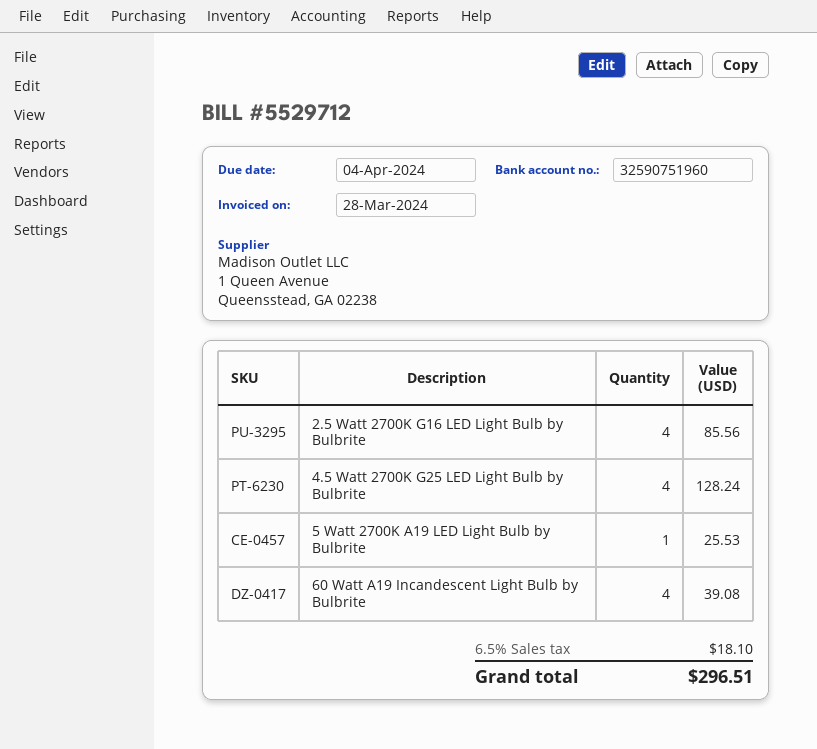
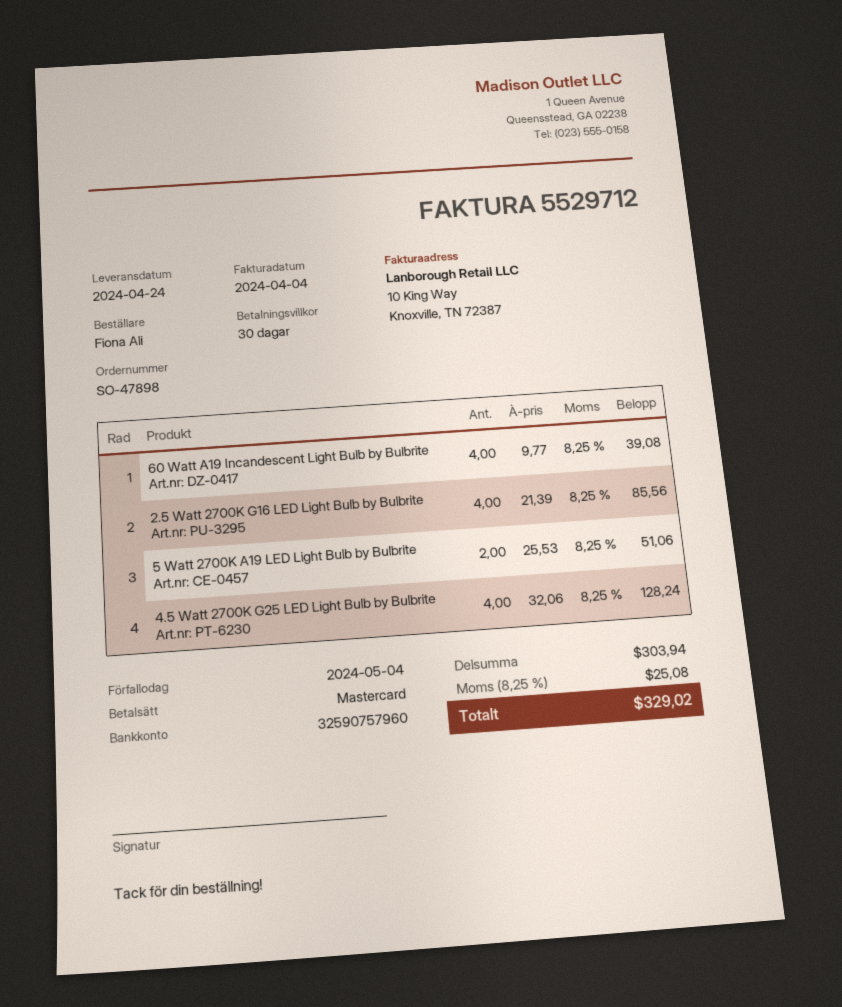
invoice date: 2024-03-28 -> 2024-04-04
due date: 2024-04-04 -> 2024-05-04
bank account: 32590751960 -> 32590757960
5 Watt 2700K A19 LED Light Bulb by Bulbrite: 1 for 25.53 -> 2 for 51.06
tax: 6.5% = 18.10 -> 8.25% = 25.08
total: 296.51 -> 329.02

